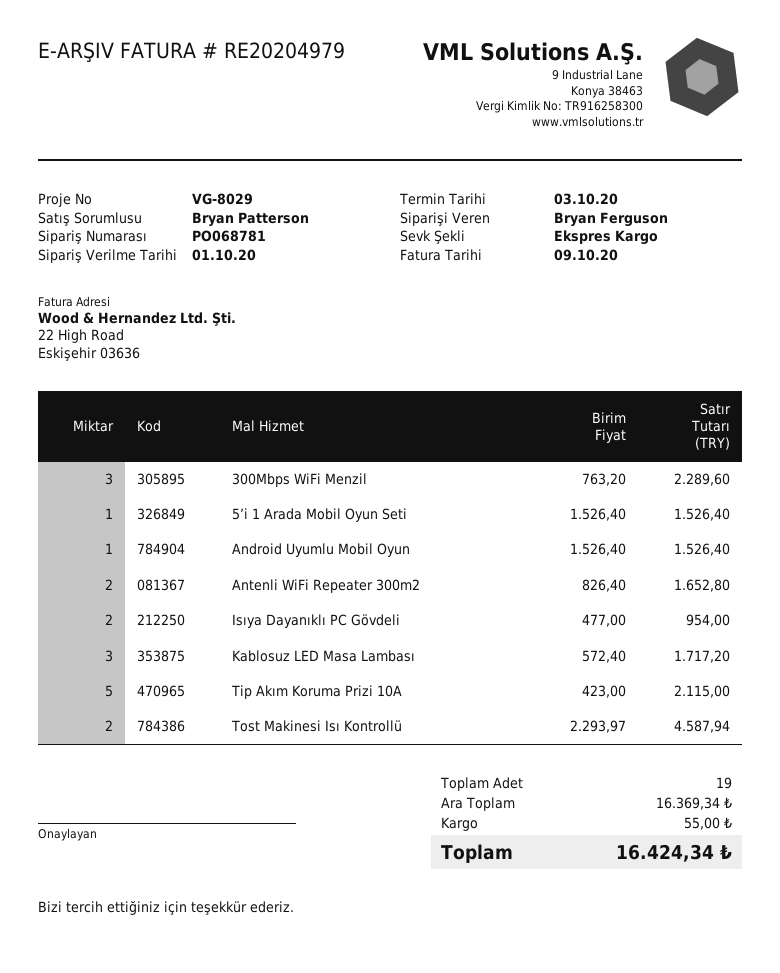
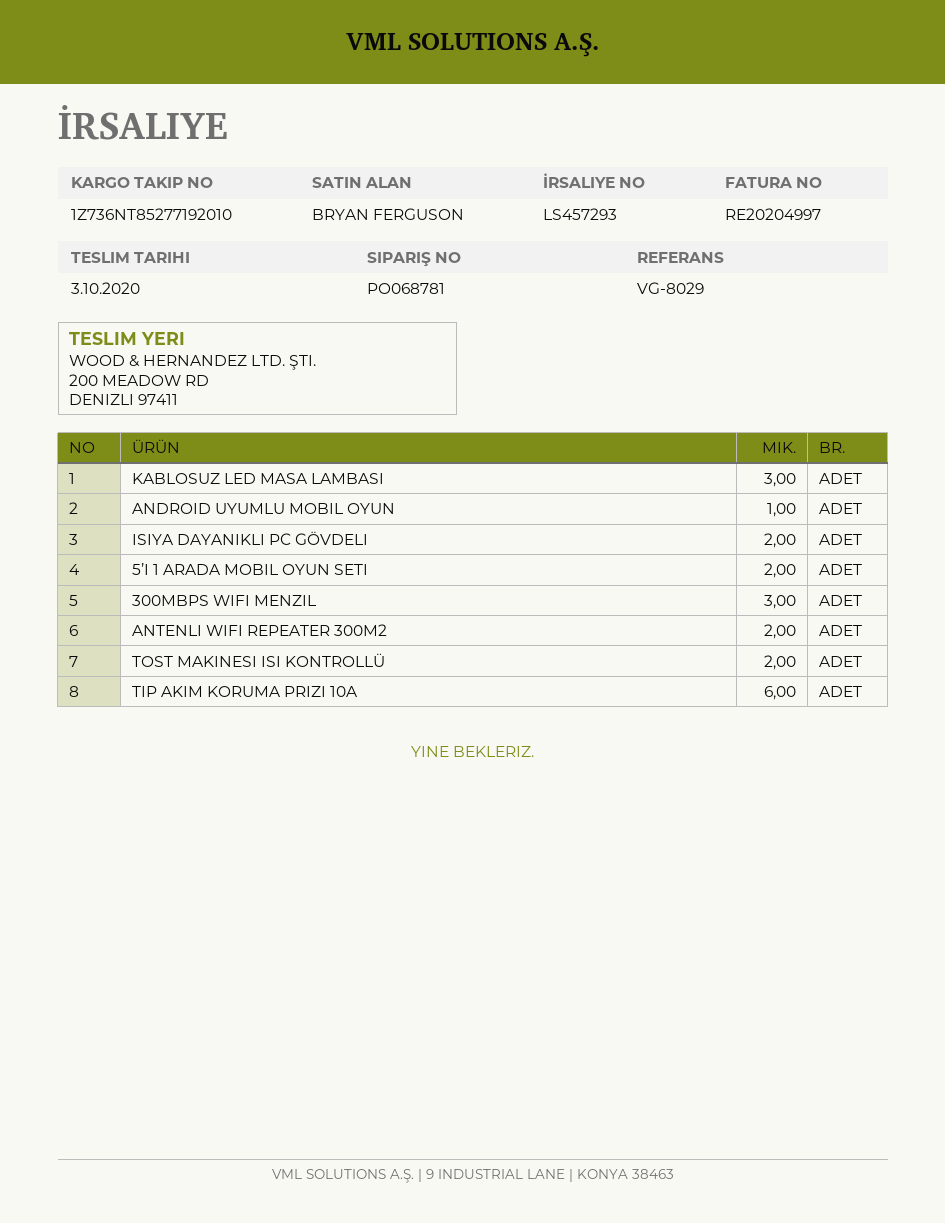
invoice number: RE20204979 -> RE20204997
5’i 1 Arada Mobil Oyun Seti: 1 -> 2
Tip Akım Koruma Prizi 10A: 5 -> 6

